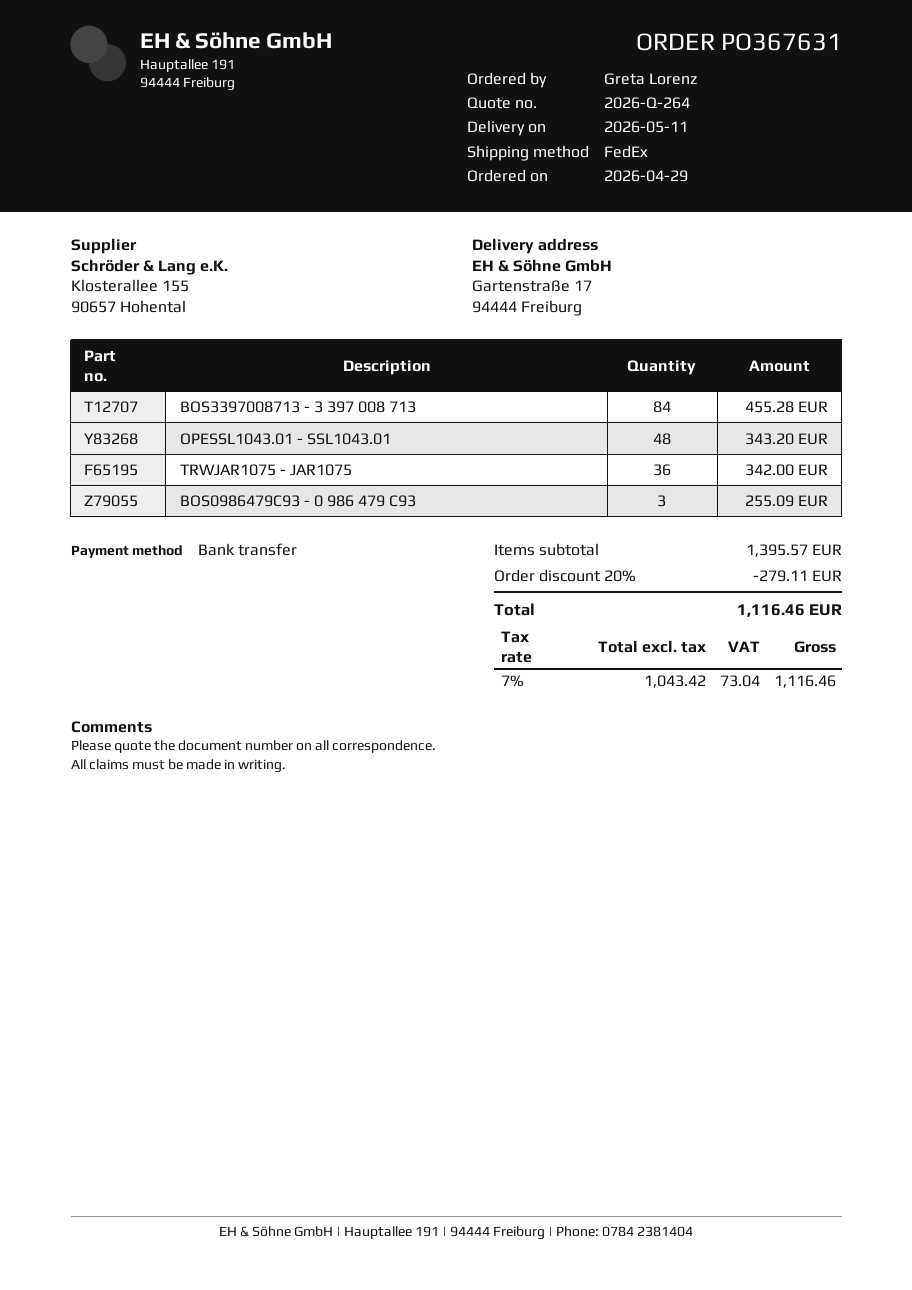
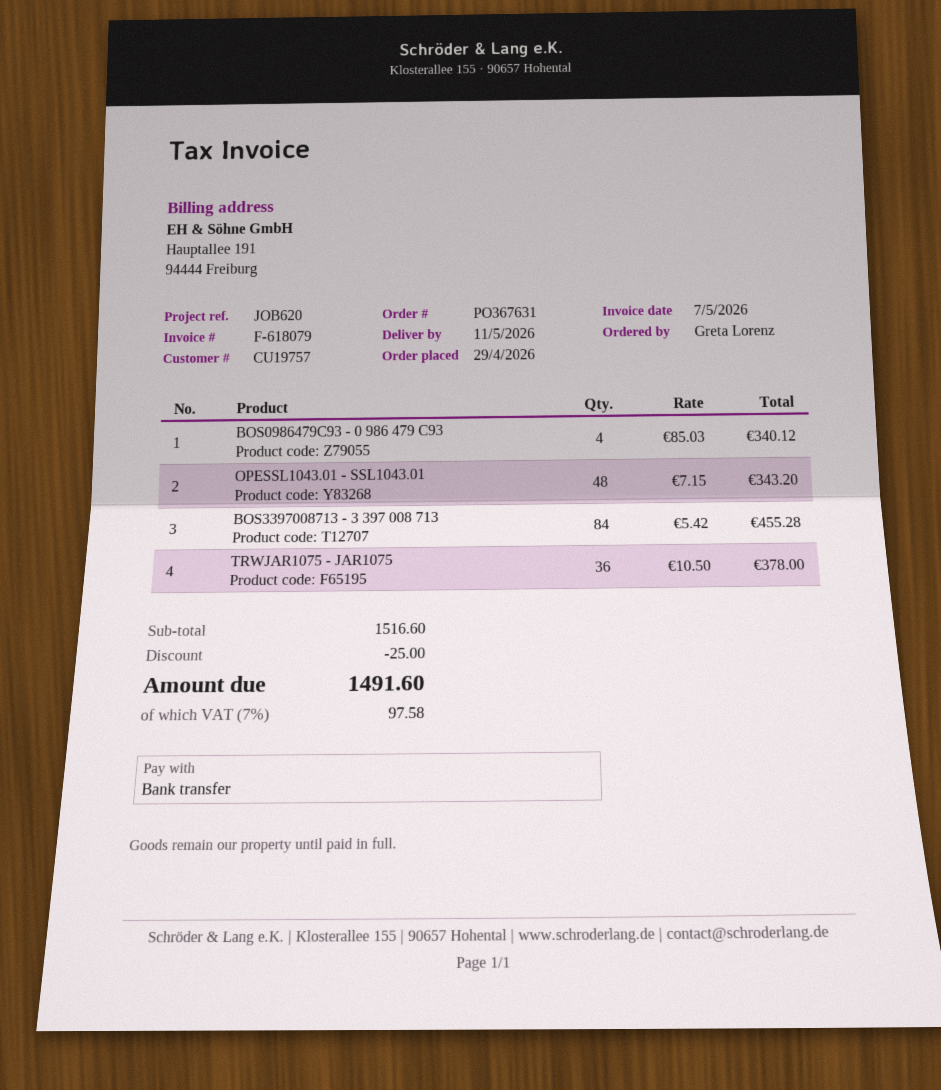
TRWJAR1075 - JAR1075: 36 for 342.00 -> 36 for 378.00
BOS0986479C93 - 0 986 479 C93: 3 for 255.09 -> 4 for 340.12
subtotal: 1395.57 -> 1516.60
discount: 279.11 -> 25.00
tax: 7% = 73.04 -> 7% = 97.58
total: 1116.46 -> 1491.60

